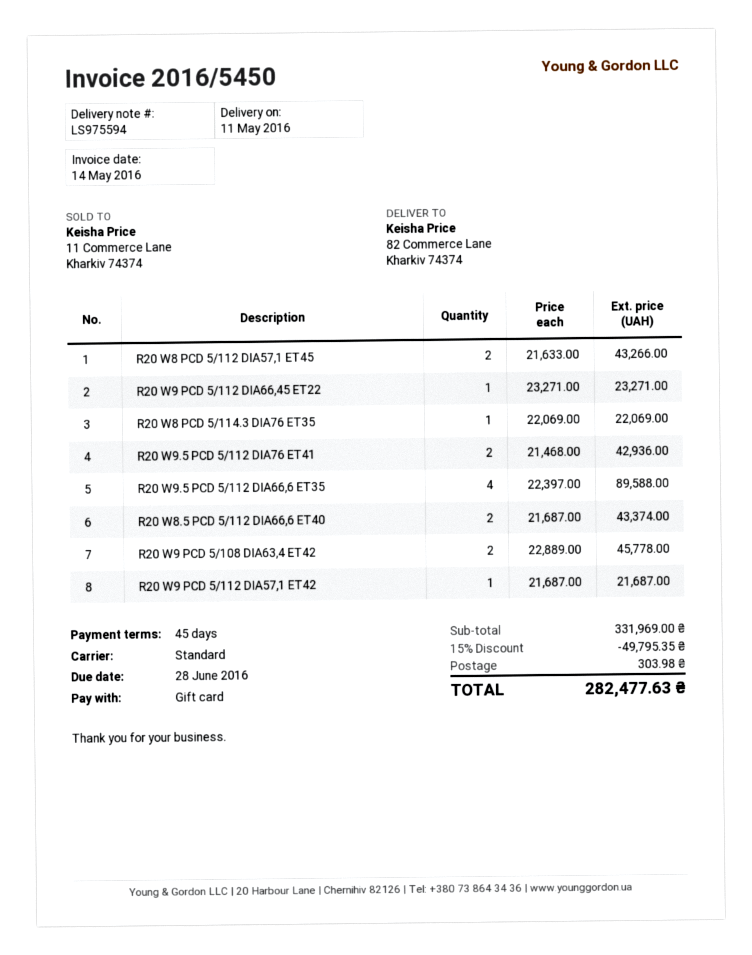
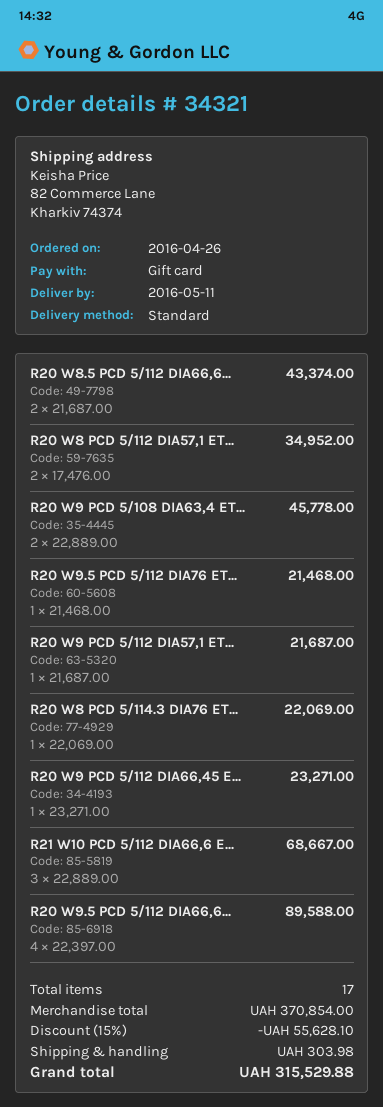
R20 W8 PCD 5/112 DIA57,1 ET45: 2 x 21633.00 = 43266.00 -> 2 x 17476.00 = 34952.00
R20 W9.5 PCD 5/112 DIA76 ET41: 2 x 21468.00 = 42936.00 -> 1 x 21468.00 = 21468.00
R21 W10 PCD 5/112 DIA66,6 E...: none -> 3 x 22889.00 = 68667.00
subtotal: 331969.00 -> 370854.00
discount: 15% = 49795.35 -> 15% = 55628.10
total: 282477.63 -> 315529.88

